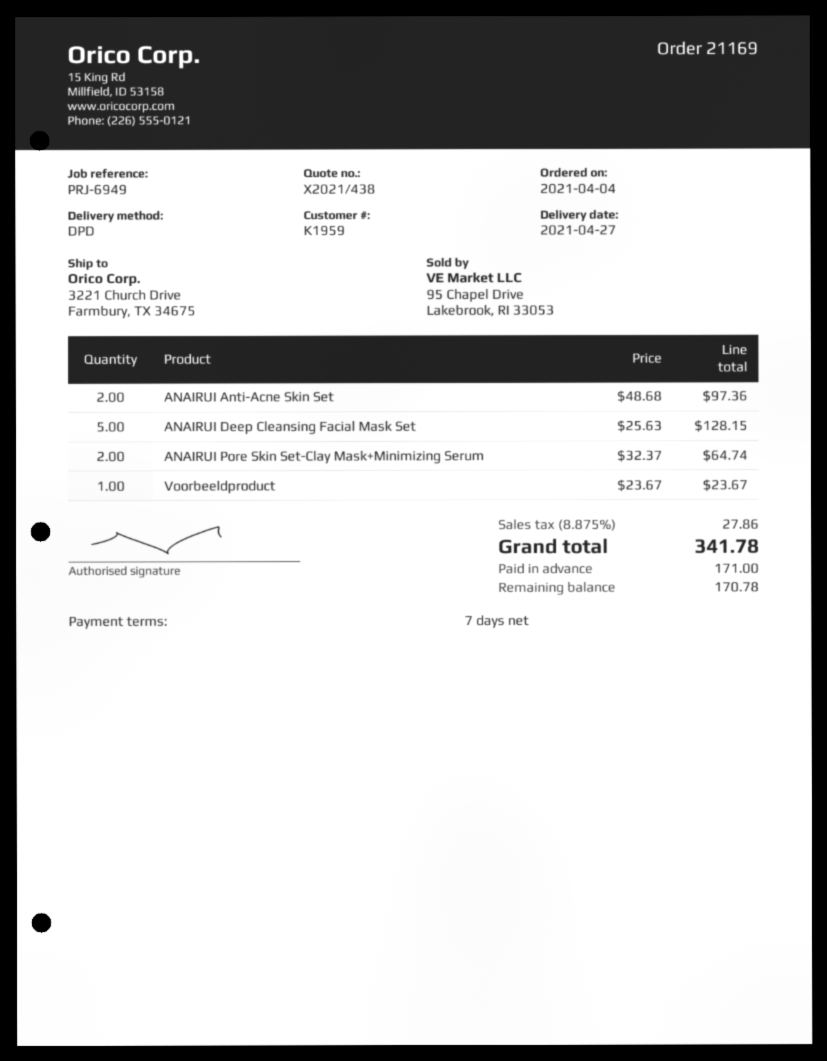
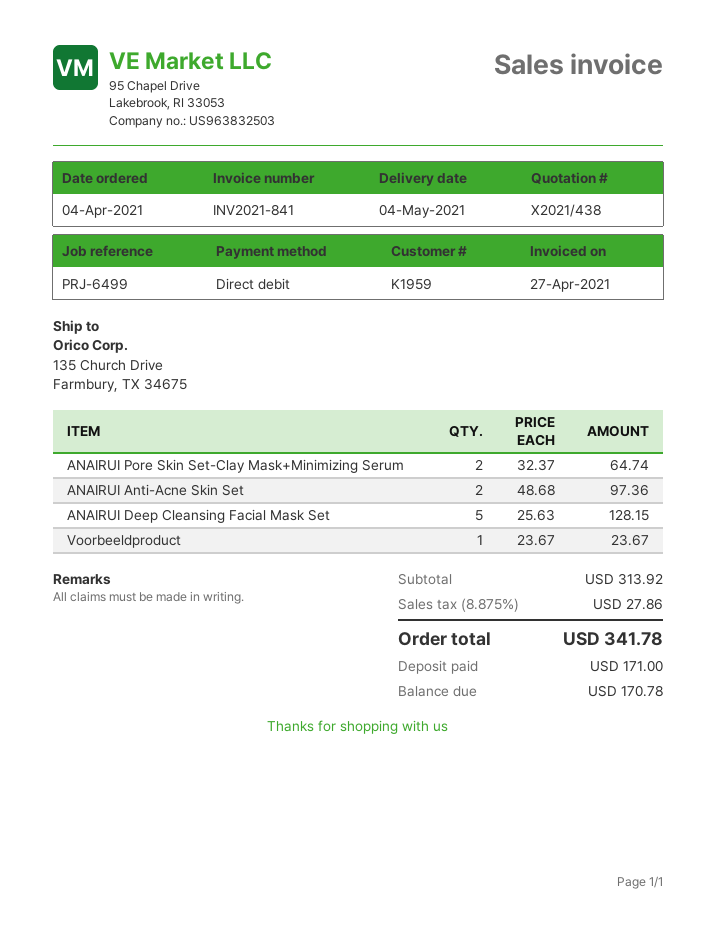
delivery date: 2021-04-27 -> 2021-05-04
reference: PRJ-6949 -> PRJ-6499
ship to: 3221 Church Drive, Farmbury, TX 34675 -> 135 Church Drive, Farmbury, TX 34675

